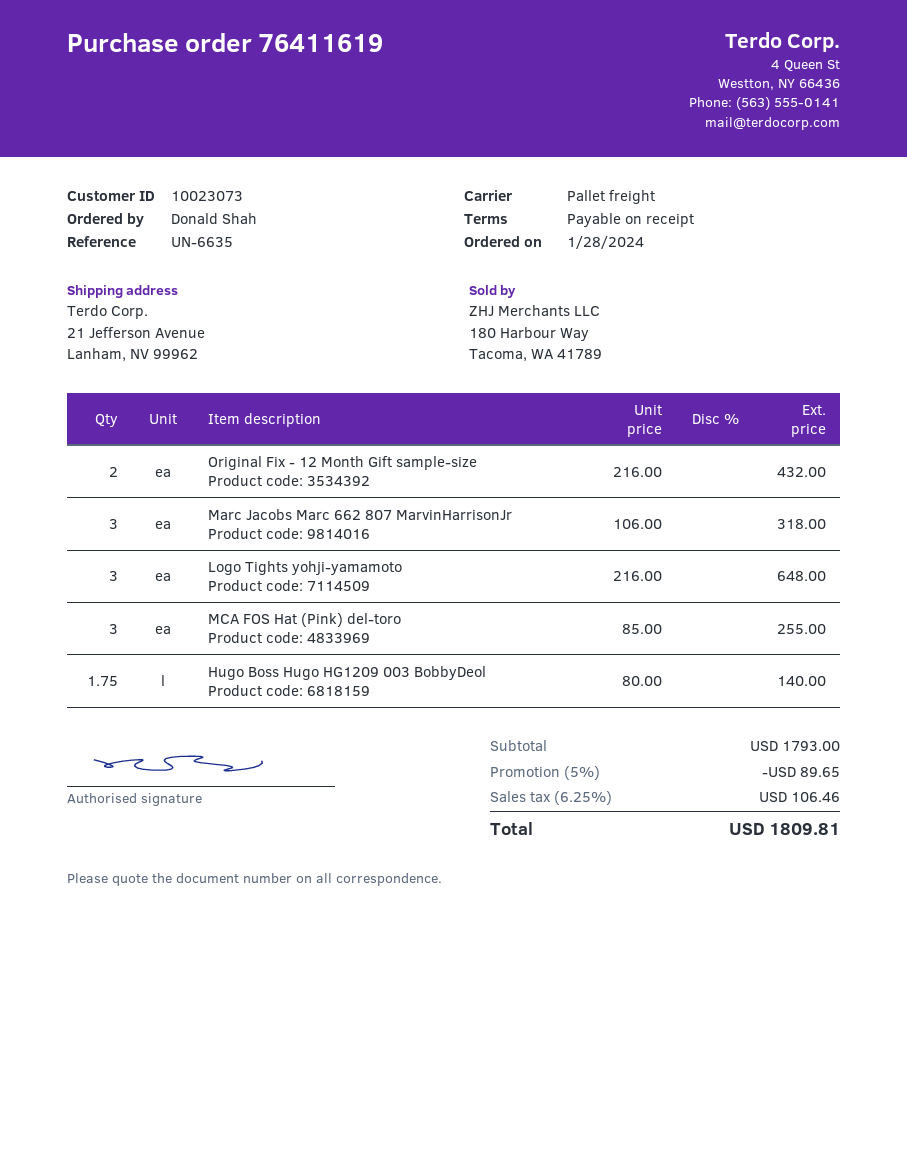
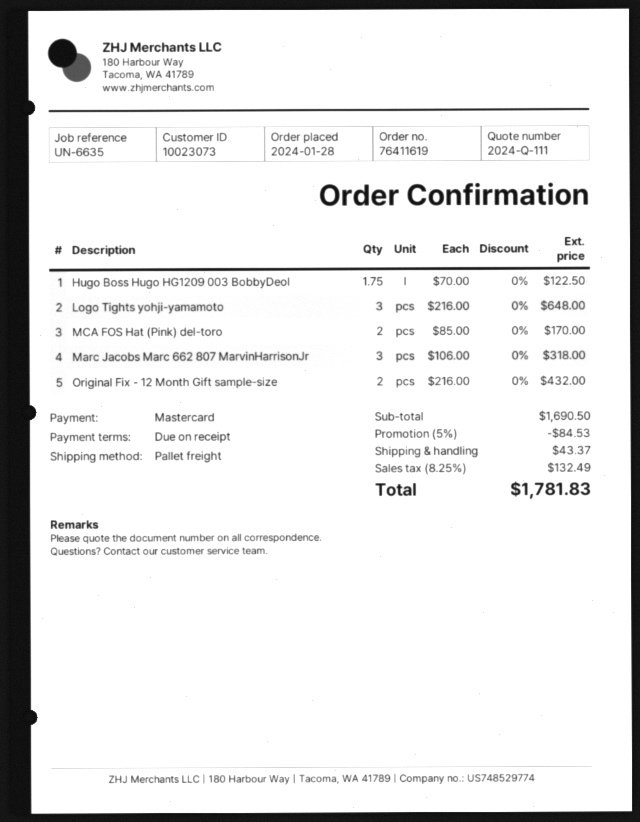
MCA FOS Hat (Pink) del-toro: 3 x 85.00 = 255.00 -> 2 x 85.00 = 170.00
Hugo Boss Hugo HG1209 003 BobbyDeol: 1.75 x 80.00 = 140.00 -> 1.75 x 70.00 = 122.50
subtotal: 1793.00 -> 1690.50
discount: 5% = 89.65 -> 5% = 84.53
shipping: none -> 43.37
tax: 6.25% = 106.46 -> 8.25% = 132.49
total: 1809.81 -> 1781.83

